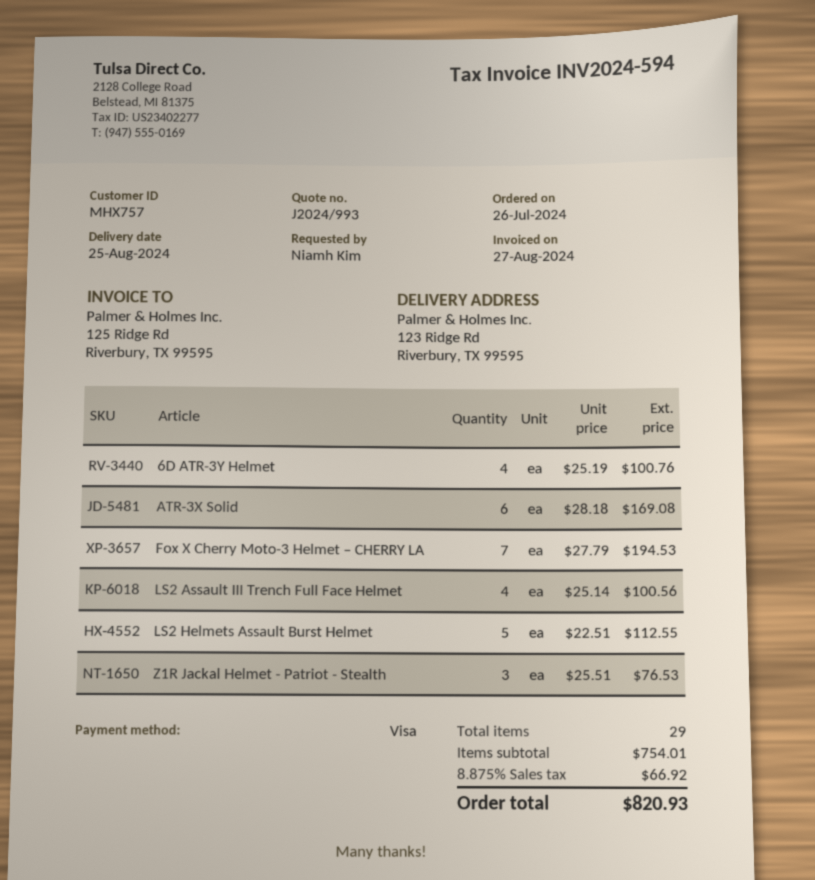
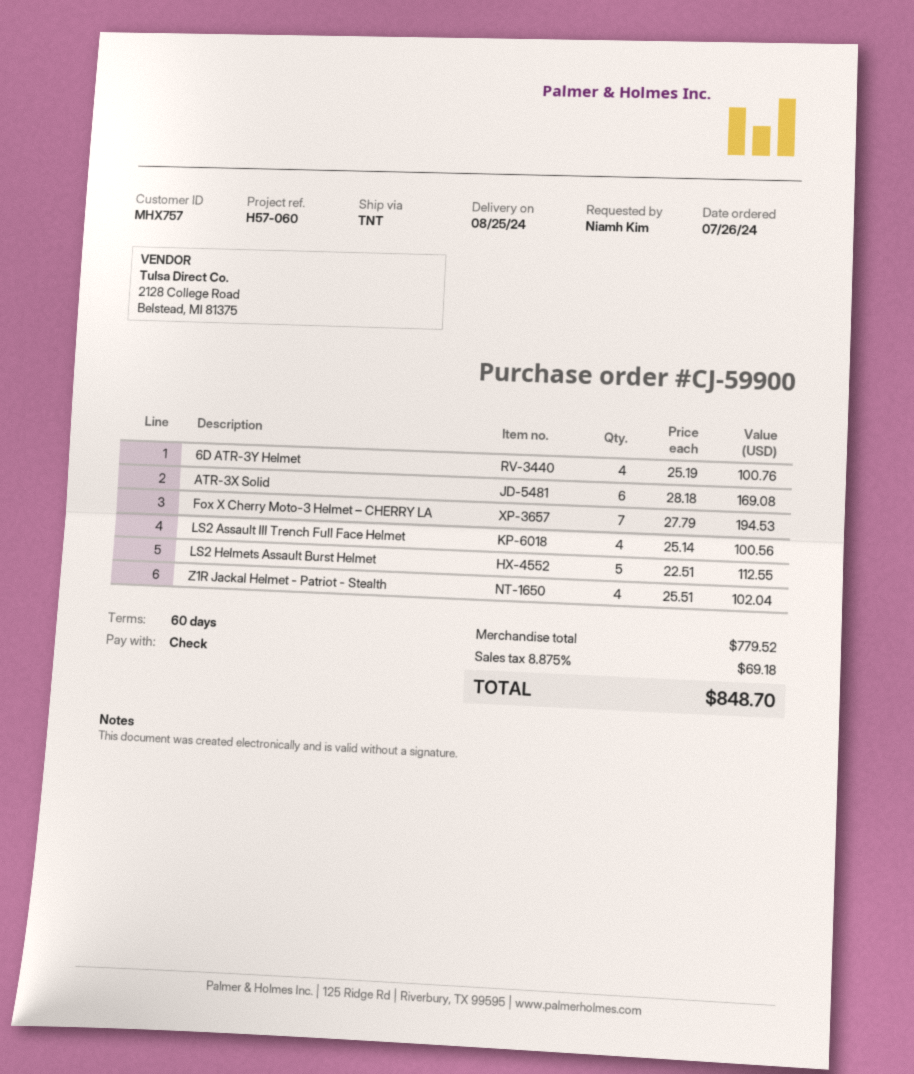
payment method: Visa -> cheque
Z1R Jackal Helmet - Patriot - Stealth: 3 x 25.51 = 76.53 -> 4 x 25.51 = 102.04
subtotal: 754.01 -> 779.52
tax: 8.875% = 66.92 -> 8.875% = 69.18
total: 820.93 -> 848.70

